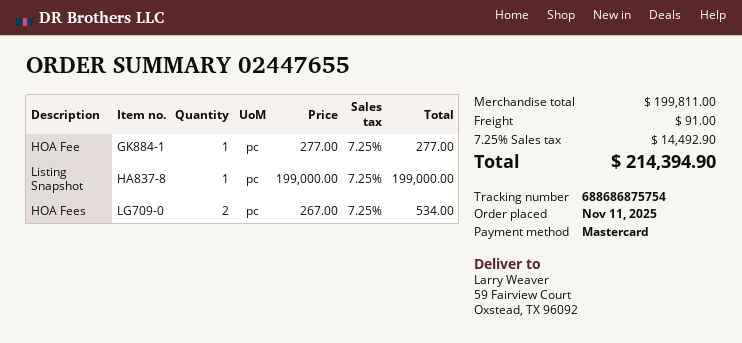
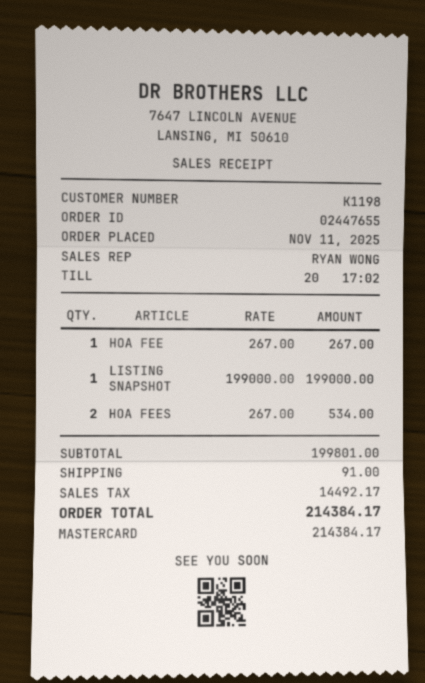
HOA Fee: 1 x 277.00 = 277.00 -> 1 x 267.00 = 267.00
subtotal: 199811.00 -> 199801.00
tax: 14492.90 -> 14492.17
total: 214394.90 -> 214384.17

